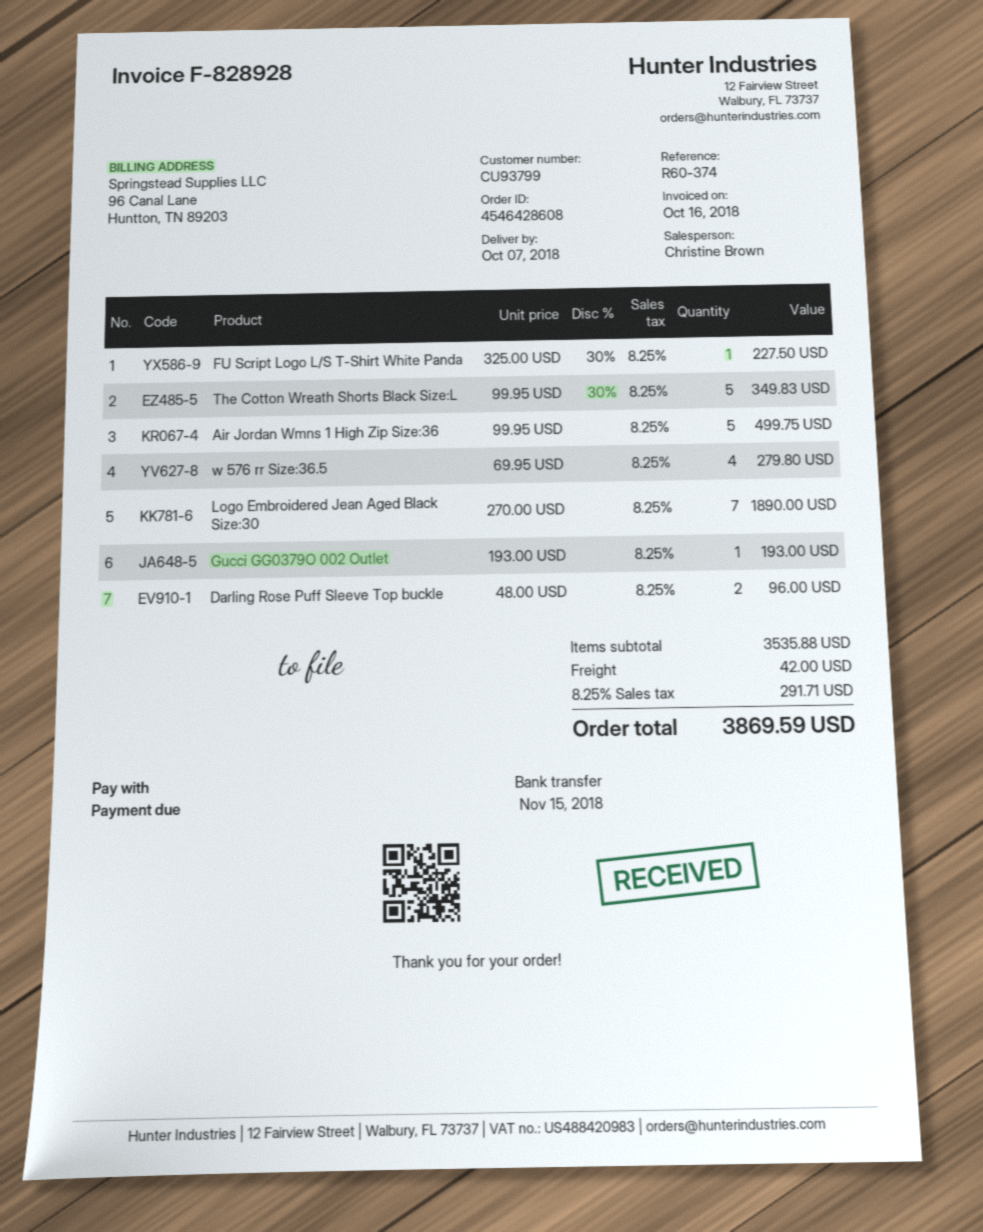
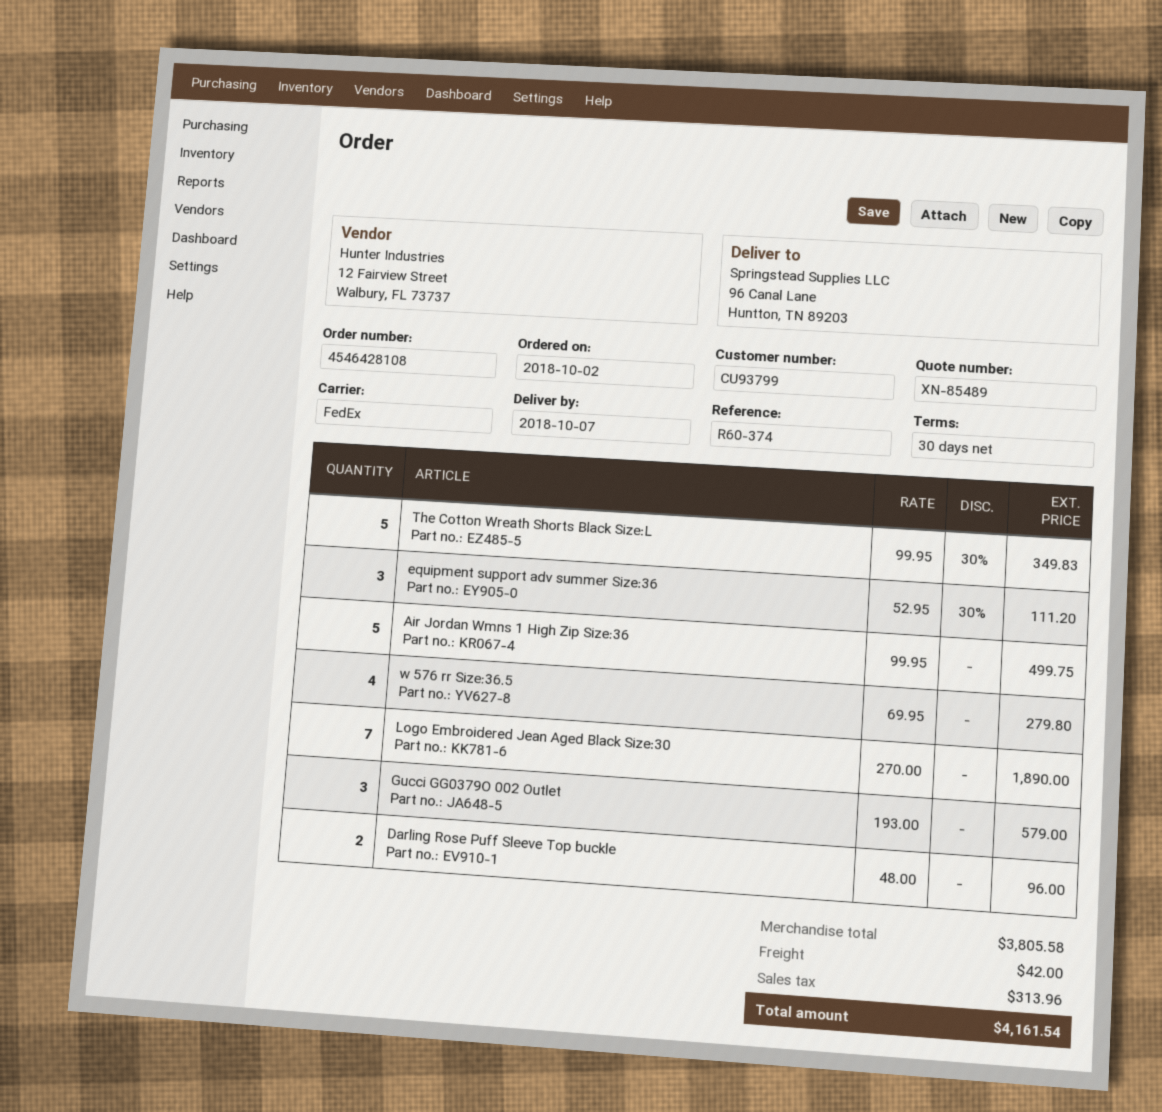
order number: 4546428608 -> 4546428108
FU Script Logo L/S T-Shirt White Panda: 1 x 325.00 - 30% = 227.50 -> none
Gucci GG0379O 002 Outlet: 1 x 193.00 = 193.00 -> 3 x 193.00 = 579.00
equipment support adv summer Size:36: none -> 3 x 52.95 - 30% = 111.20
subtotal: 3535.88 -> 3805.58
tax: 291.71 -> 313.96
total: 3869.59 -> 4161.54

